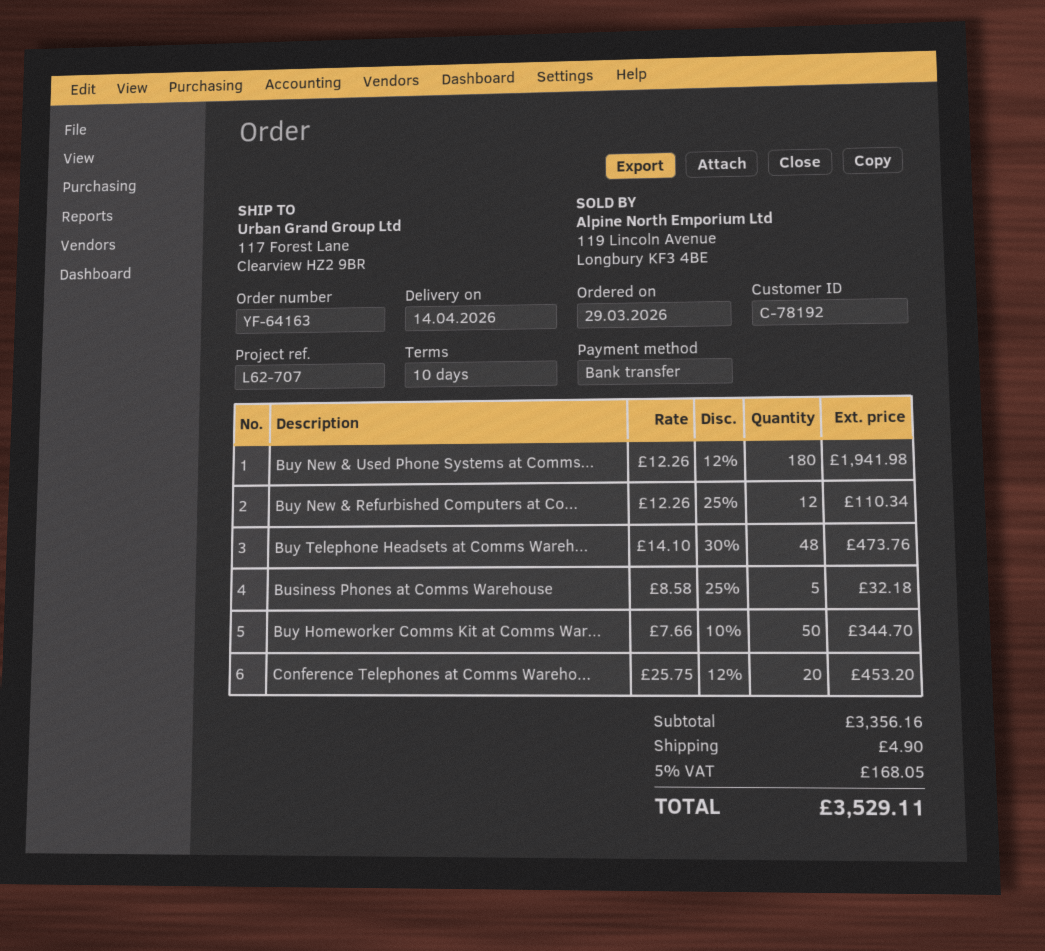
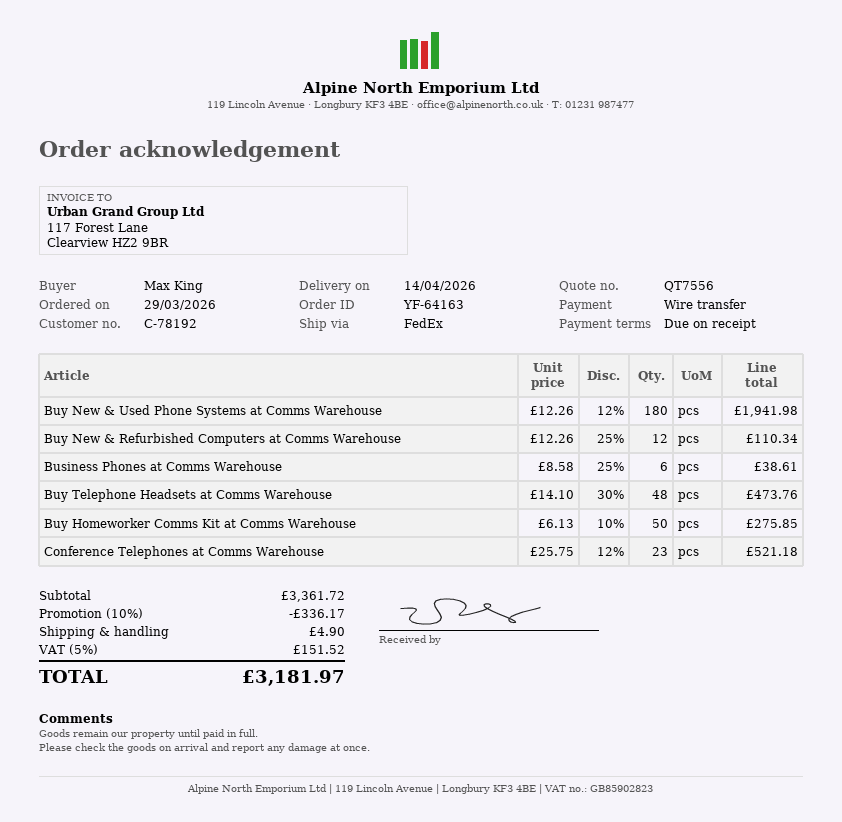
payment terms: 10 days -> on receipt
Business Phones at Comms Warehouse: 5 x 8.58 - 25% = 32.18 -> 6 x 8.58 - 25% = 38.61
Buy Homeworker Comms Kit at Comms War...: 50 x 7.66 - 10% = 344.70 -> 50 x 6.13 - 10% = 275.85
Conference Telephones at Comms Wareho...: 20 x 25.75 - 12% = 453.20 -> 23 x 25.75 - 12% = 521.18
subtotal: 3356.16 -> 3361.72
discount: none -> 10% = 336.17
tax: 5% = 168.05 -> 5% = 151.52
total: 3529.11 -> 3181.97

